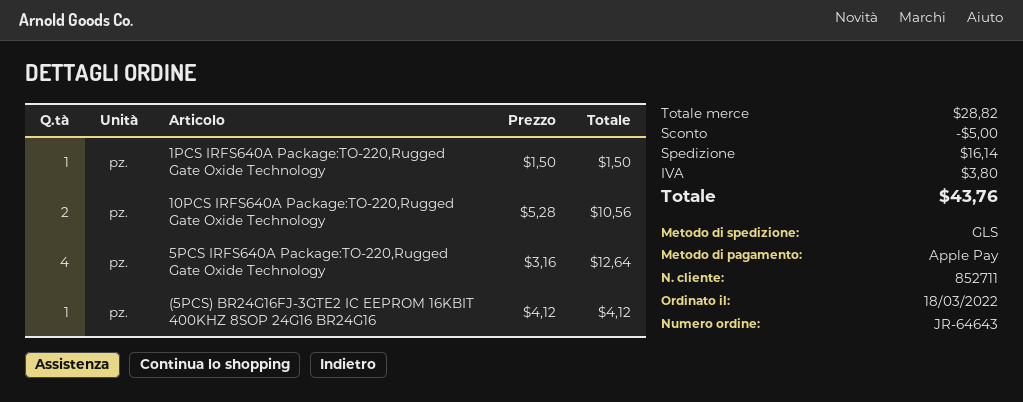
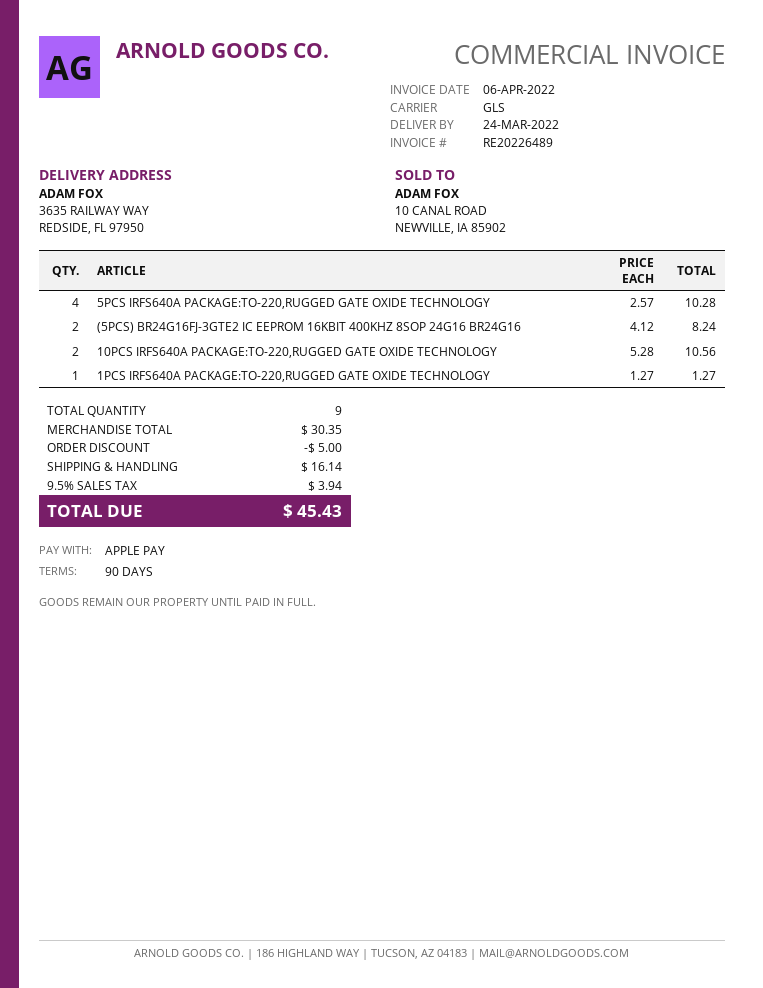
1PCS IRFS640A Package:TO-220,Rugged Gate Oxide Technology: 1 x 1.50 = 1.50 -> 1 x 1.27 = 1.27
5PCS IRFS640A Package:TO-220,Rugged Gate Oxide Technology: 4 x 3.16 = 12.64 -> 4 x 2.57 = 10.28
(5PCS) BR24G16FJ-3GTE2 IC EEPROM 16KBIT 400KHZ 8SOP 24G16 BR24G16: 1 x 4.12 = 4.12 -> 2 x 4.12 = 8.24
subtotal: 28.82 -> 30.35
tax: 3.80 -> 3.94
total: 43.76 -> 45.43

